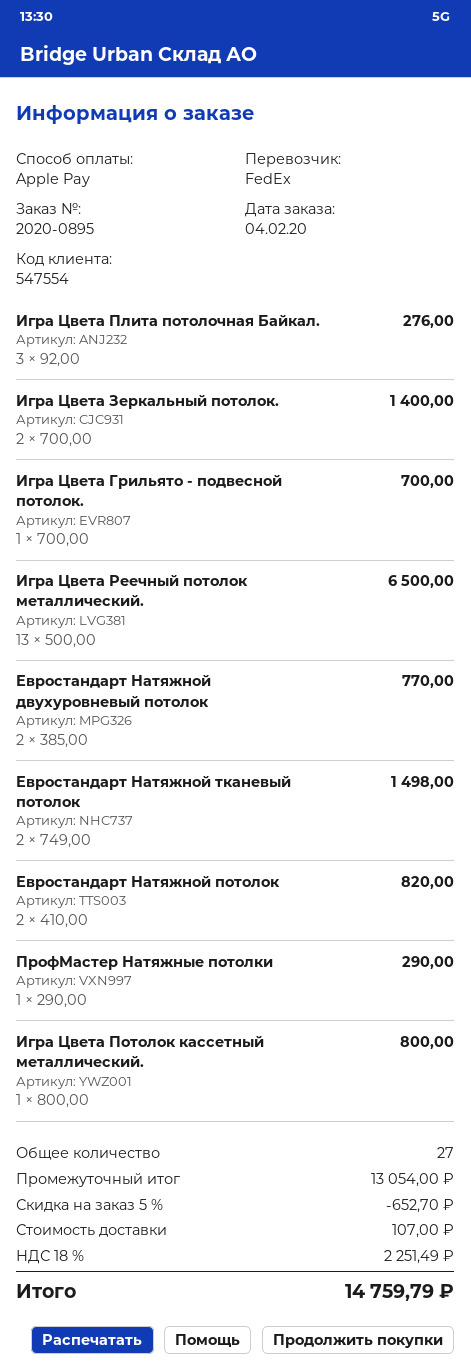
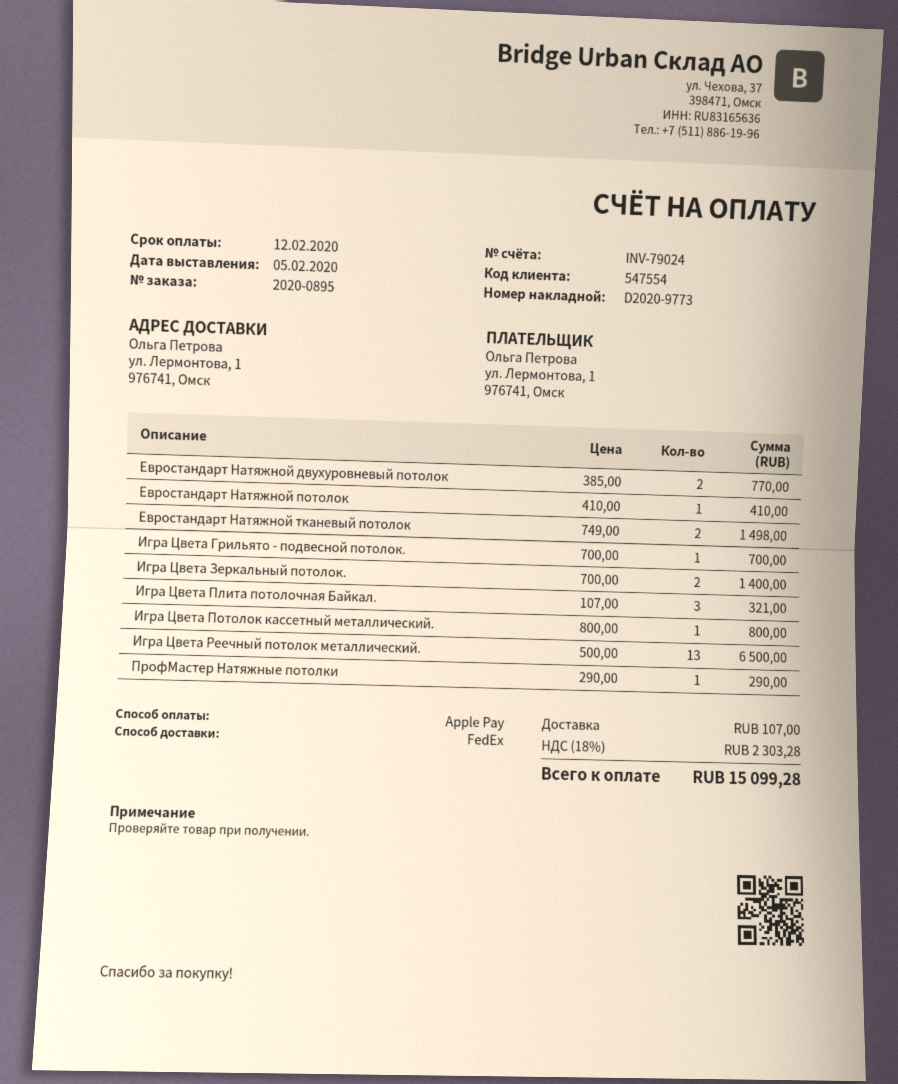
Игра Цвета Плита потолочная Байкал.: 3 x 92.00 = 276.00 -> 3 x 107.00 = 321.00
Евростандарт Натяжной потолок: 2 x 410.00 = 820.00 -> 1 x 410.00 = 410.00
discount: 5% = 652.70 -> none
tax: 18% = 2251.49 -> 18% = 2303.28
total: 14759.79 -> 15099.28

